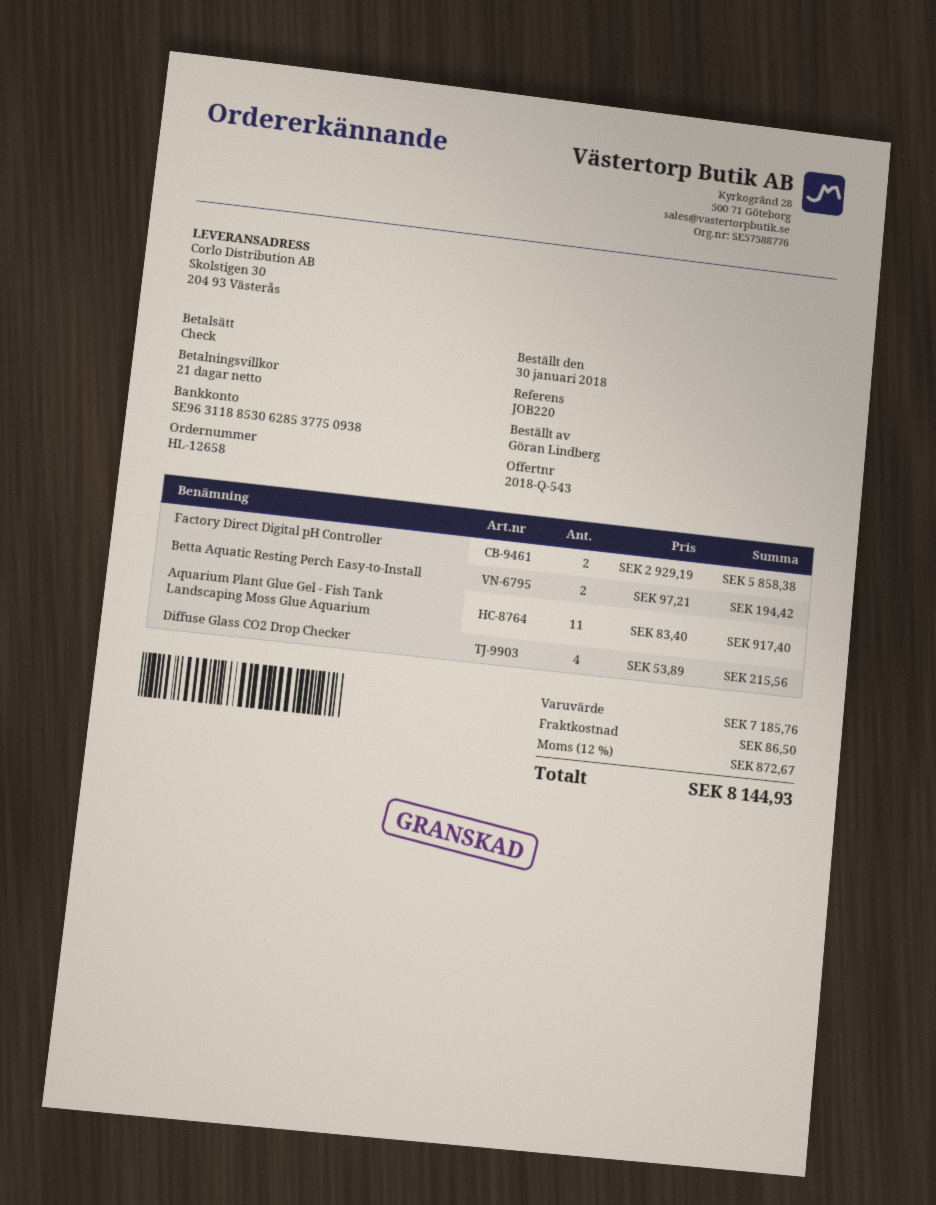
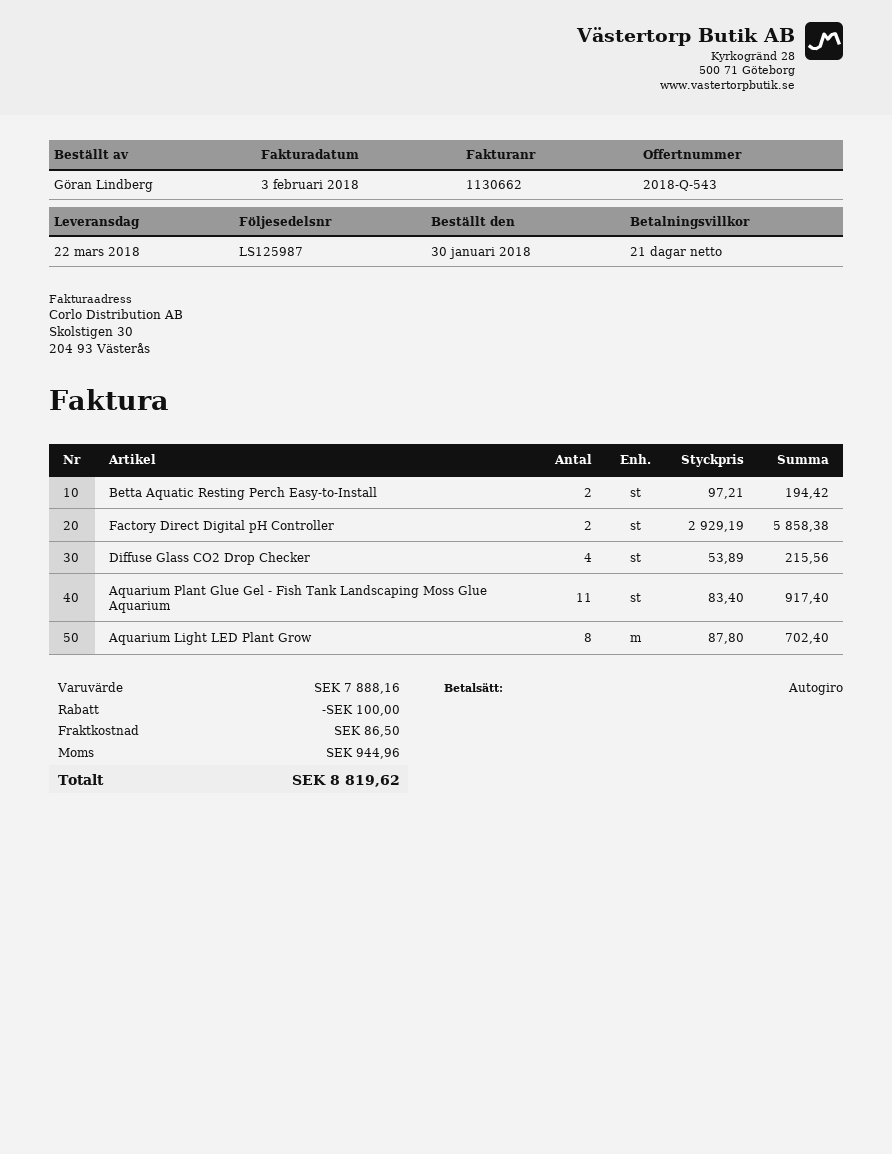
payment method: cheque -> direct debit
Aquarium Light LED Plant Grow: none -> 8 x 87.80 = 702.40
subtotal: 7185.76 -> 7888.16
discount: none -> 100.00
tax: 872.67 -> 944.96
total: 8144.93 -> 8819.62

